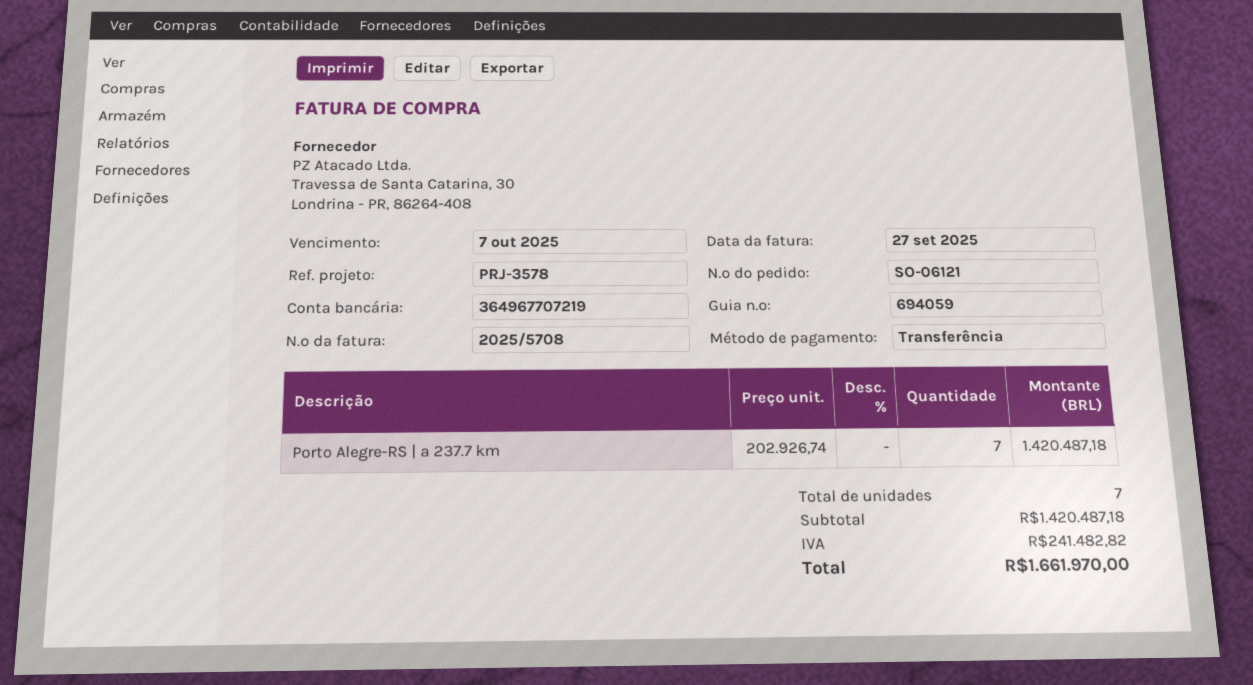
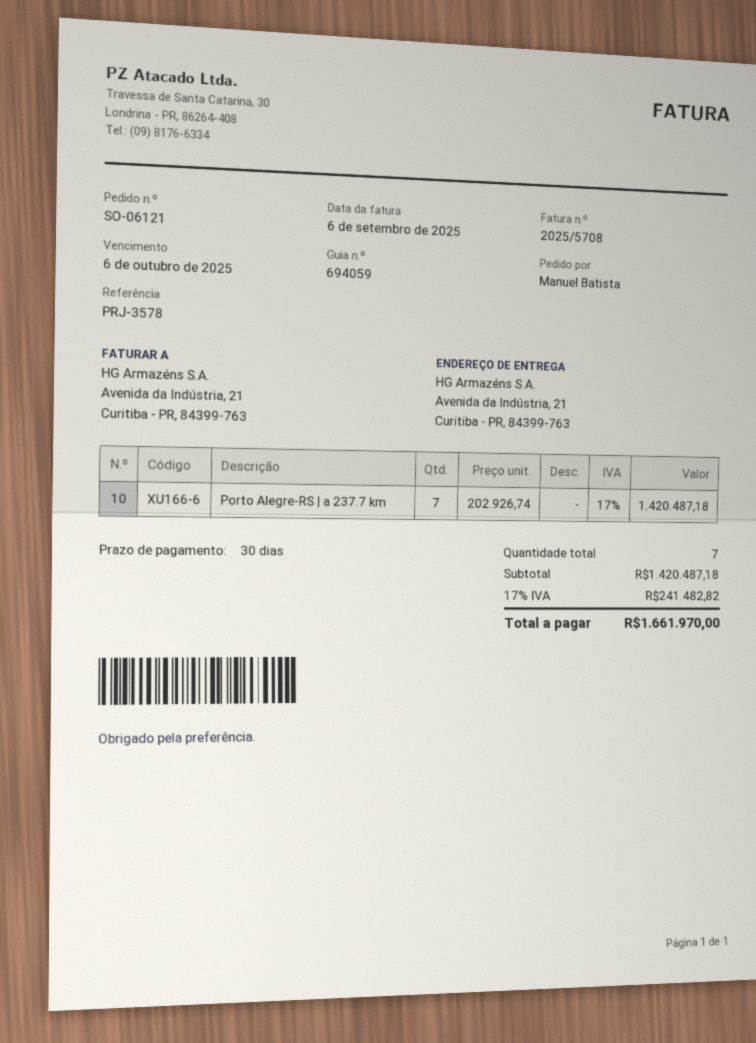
invoice date: 2025-09-27 -> 2025-09-06
due date: 2025-10-07 -> 2025-10-06

